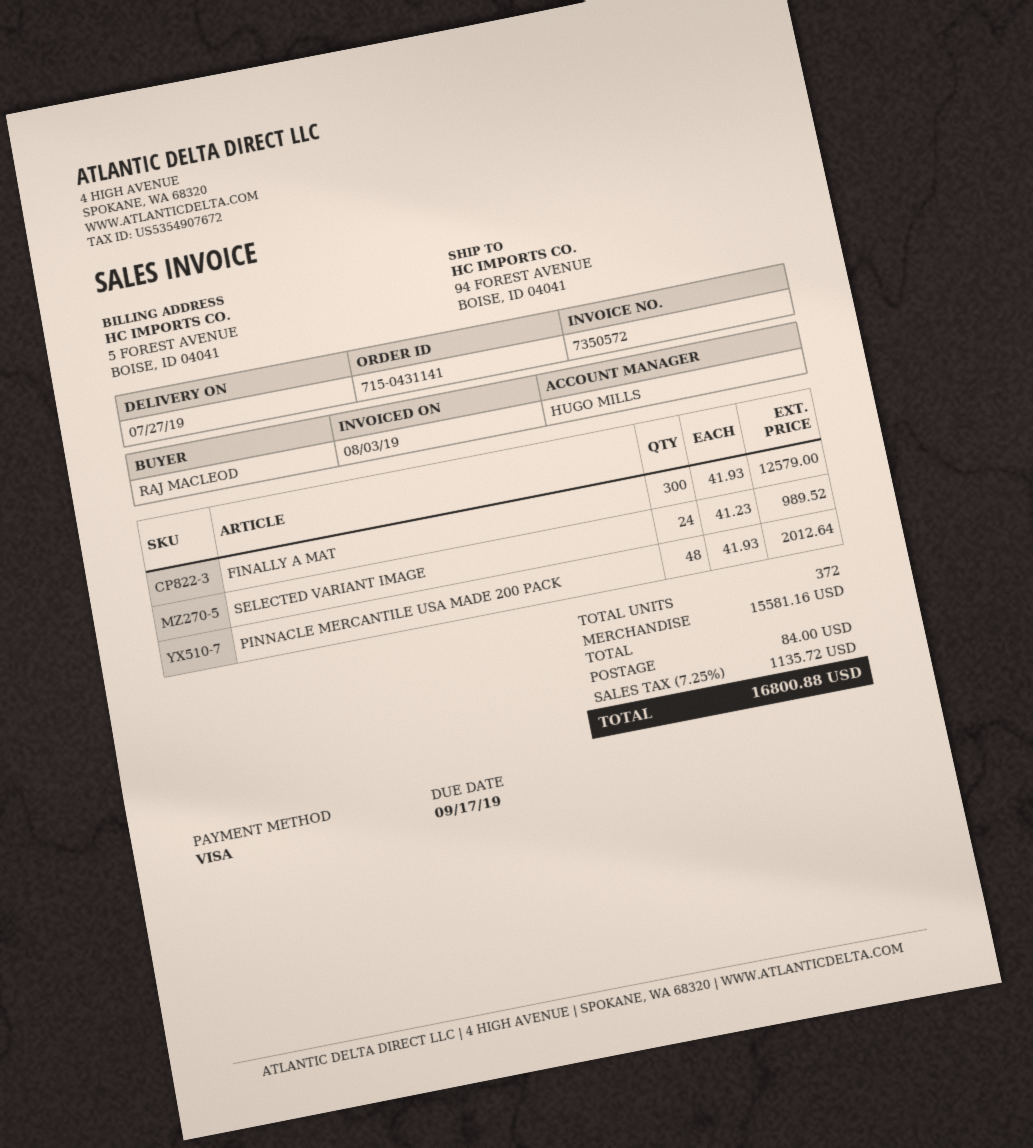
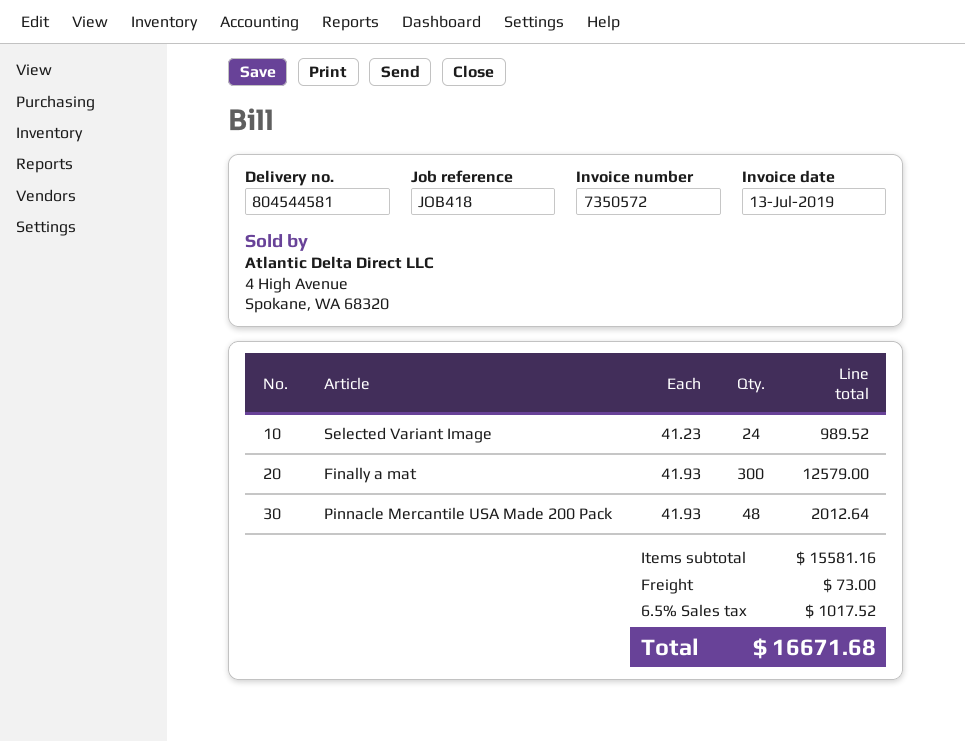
invoice date: 2019-08-03 -> 2019-07-13
shipping: 84.00 -> 73.00
tax: 7.25% = 1135.72 -> 6.5% = 1017.52
total: 16800.88 -> 16671.68

